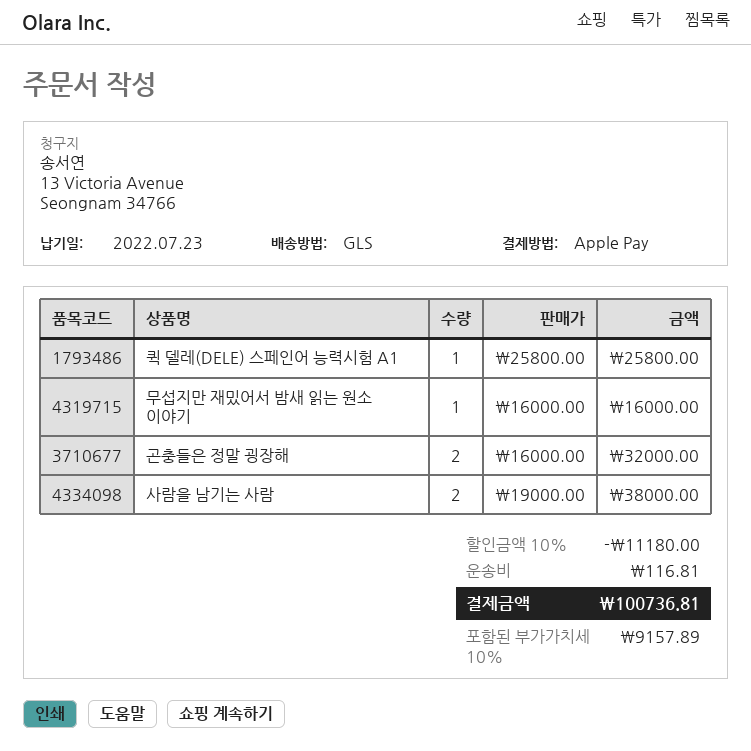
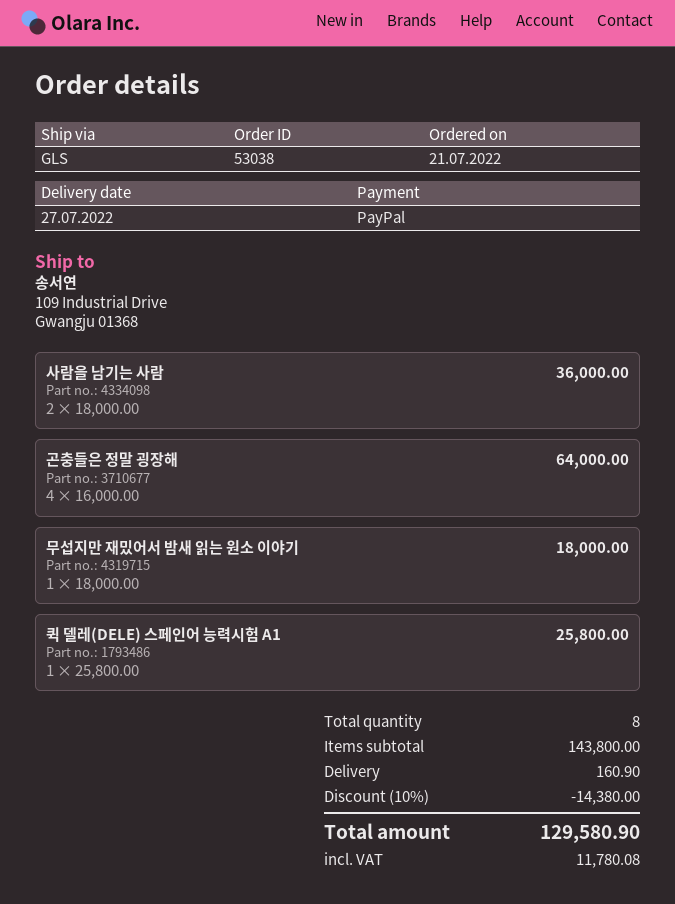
delivery date: 2022-07-23 -> 2022-07-27
payment method: Apple Pay -> PayPal
무섭지만 재밌어서 밤새 읽는 원소 이야기: 1 x 16000.00 = 16000.00 -> 1 x 18000.00 = 18000.00
곤충들은 정말 굉장해: 2 x 16000.00 = 32000.00 -> 4 x 16000.00 = 64000.00
사람을 남기는 사람: 2 x 19000.00 = 38000.00 -> 2 x 18000.00 = 36000.00
discount: 10% = 11180.00 -> 10% = 14380.00
shipping: 116.81 -> 160.90
tax: 9157.89 -> 11780.08
total: 100736.81 -> 129580.90

